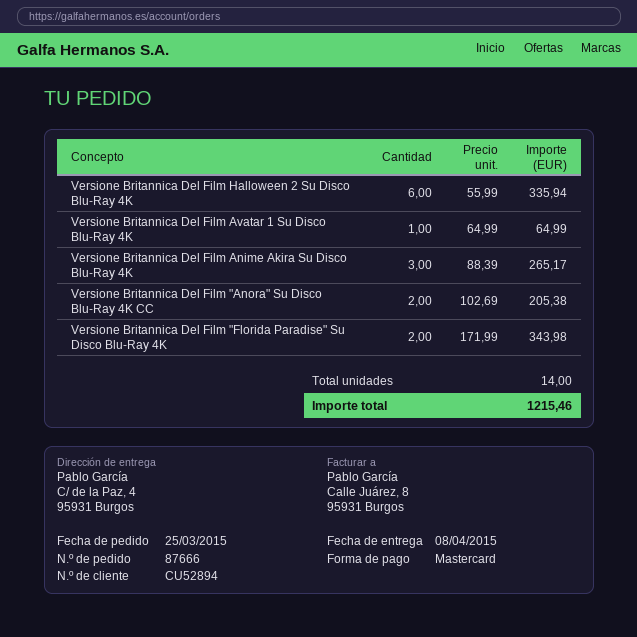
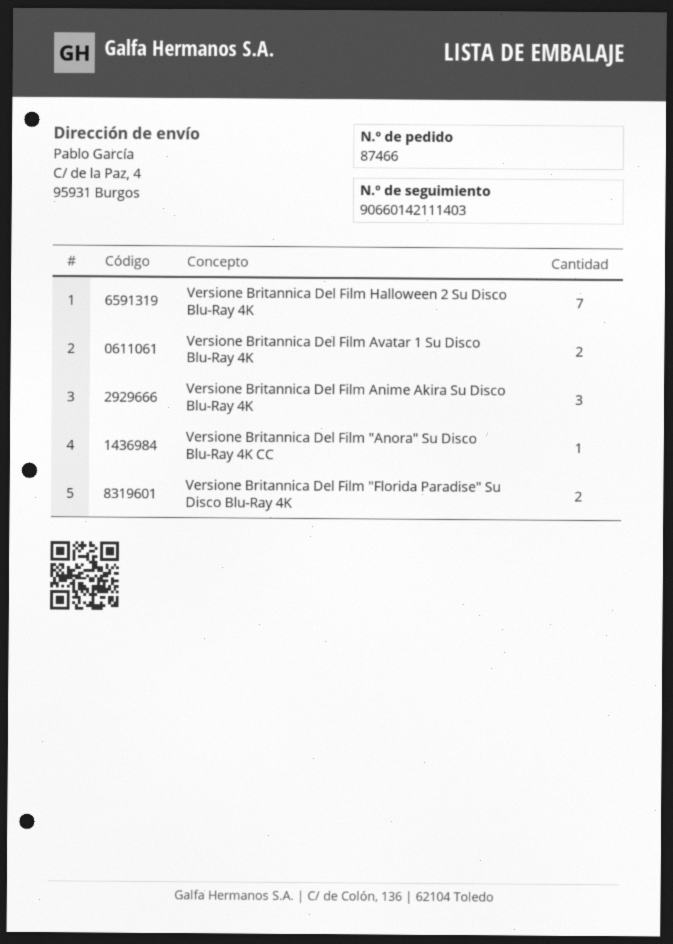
order number: 87666 -> 87466
Versione Britannica Del Film Halloween 2 Su Disco Blu-Ray 4K: 6 -> 7
Versione Britannica Del Film Avatar 1 Su Disco Blu-Ray 4K: 1 -> 2
Versione Britannica Del Film "Anora" Su Disco Blu-Ray 4K CC: 2 -> 1

